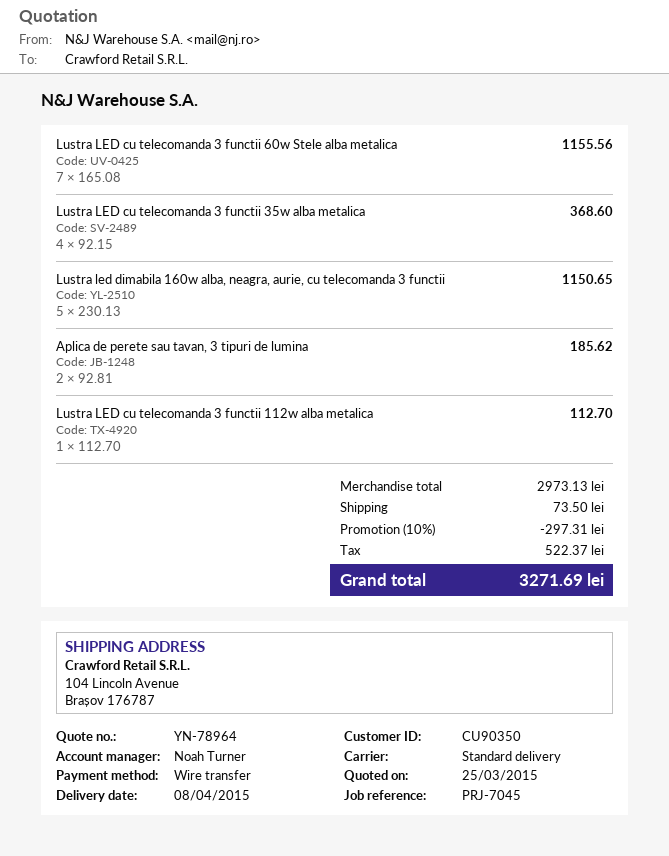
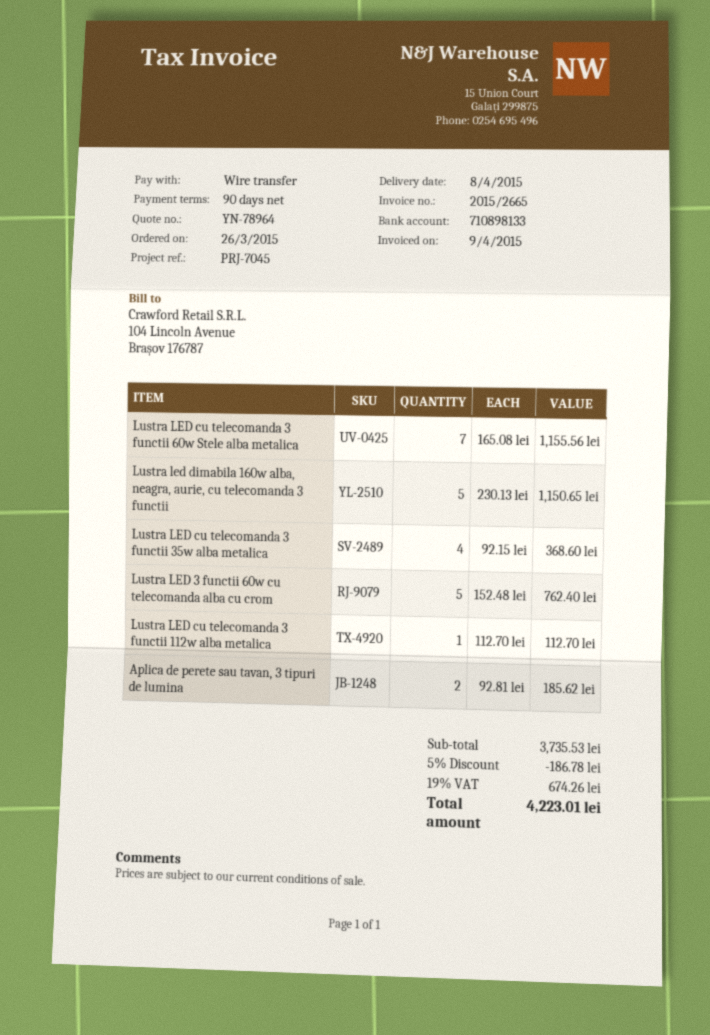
Lustra LED 3 functii 60w cu telecomanda alba cu crom: none -> 5 x 152.48 = 762.40
subtotal: 2973.13 -> 3735.53
discount: 10% = 297.31 -> 5% = 186.78
shipping: 73.50 -> none
tax: 522.37 -> 674.26
total: 3271.69 -> 4223.01

